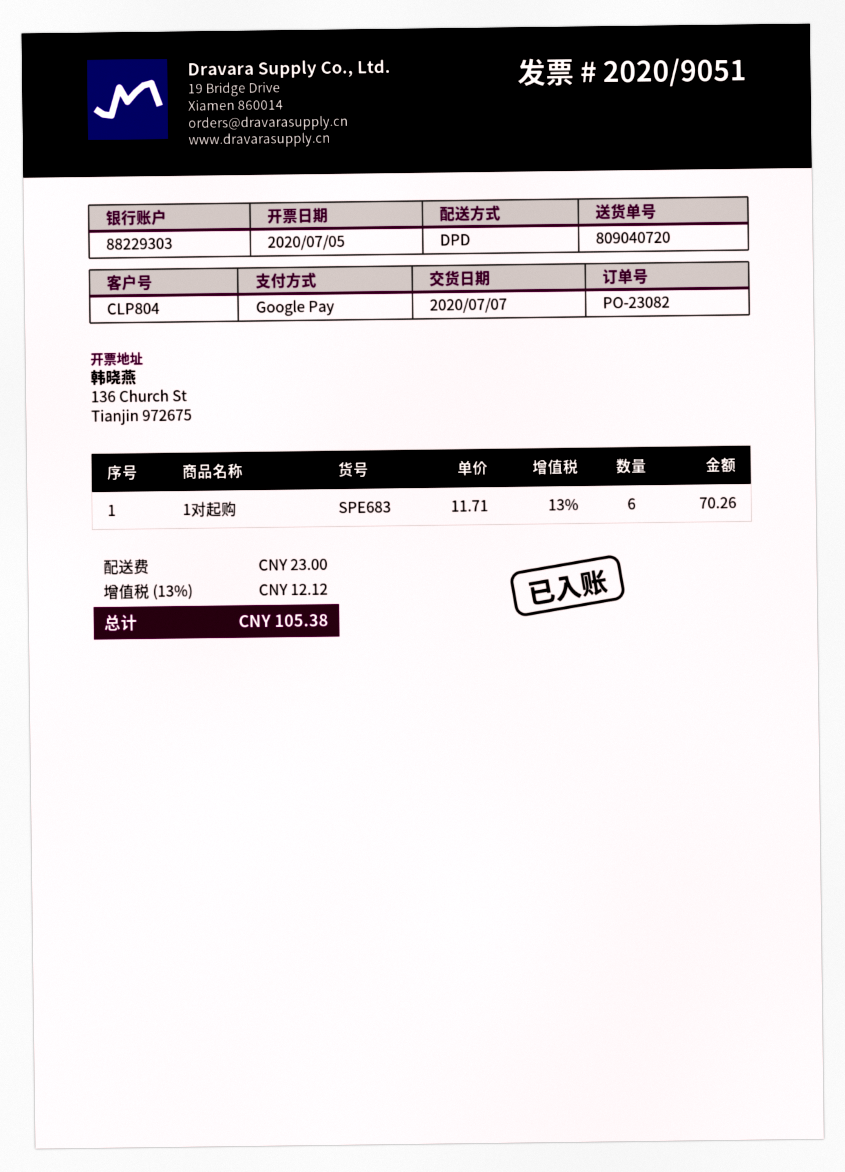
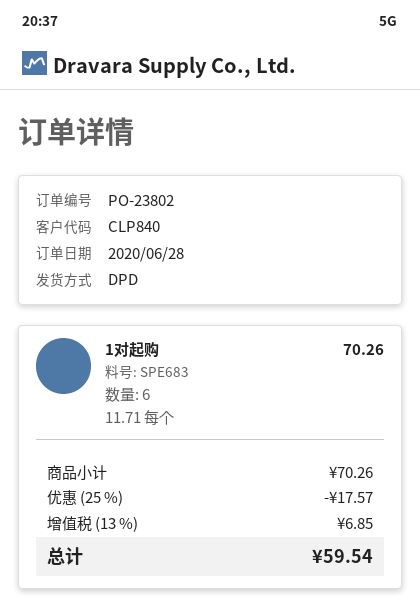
order number: PO-23082 -> PO-23802
customer number: CLP804 -> CLP840
discount: none -> 25% = 17.57
shipping: 23.00 -> none
tax: 13% = 12.12 -> 13% = 6.85
total: 105.38 -> 59.54

